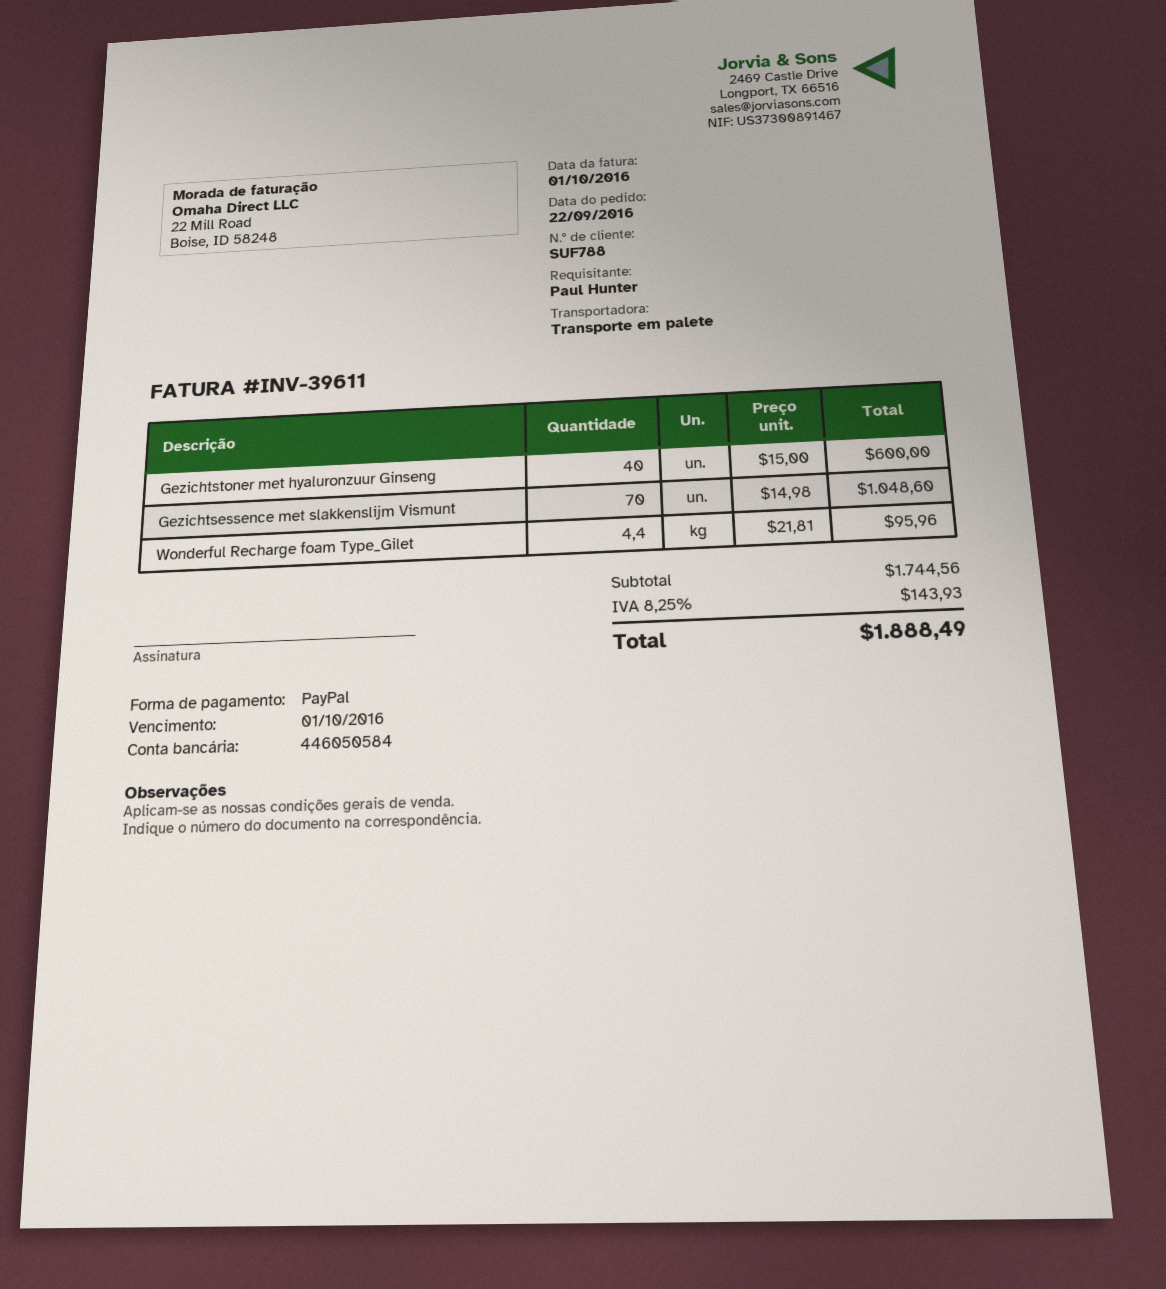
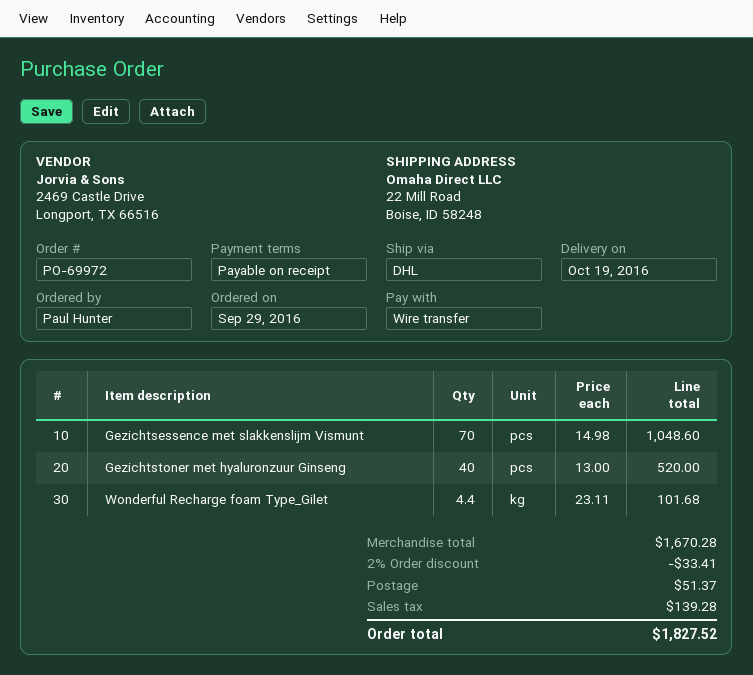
order date: 2016-09-22 -> 2016-09-29
payment method: PayPal -> bank transfer
shipping method: pallet freight -> DHL
Gezichtstoner met hyaluronzuur Ginseng: 40 x 15.00 = 600.00 -> 40 x 13.00 = 520.00
Wonderful Recharge foam Type_Gilet: 4.4 x 21.81 = 95.96 -> 4.4 x 23.11 = 101.68
subtotal: 1744.56 -> 1670.28
discount: none -> 2% = 33.41
shipping: none -> 51.37
tax: 143.93 -> 139.28
total: 1888.49 -> 1827.52

